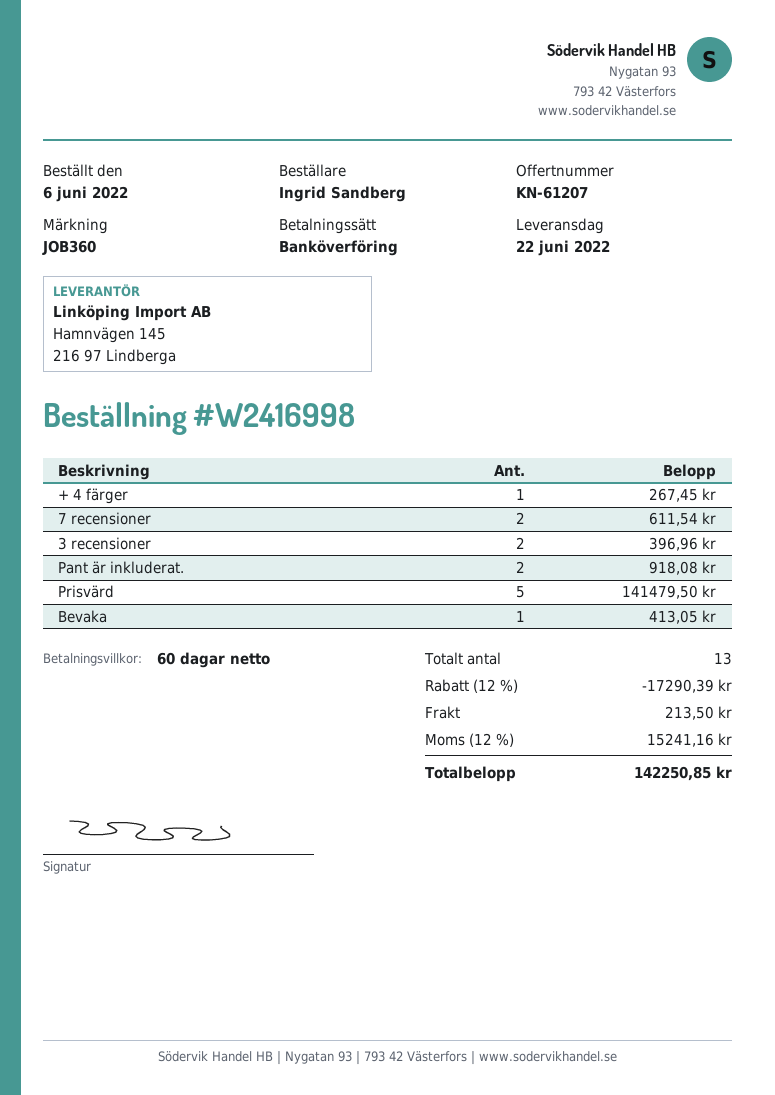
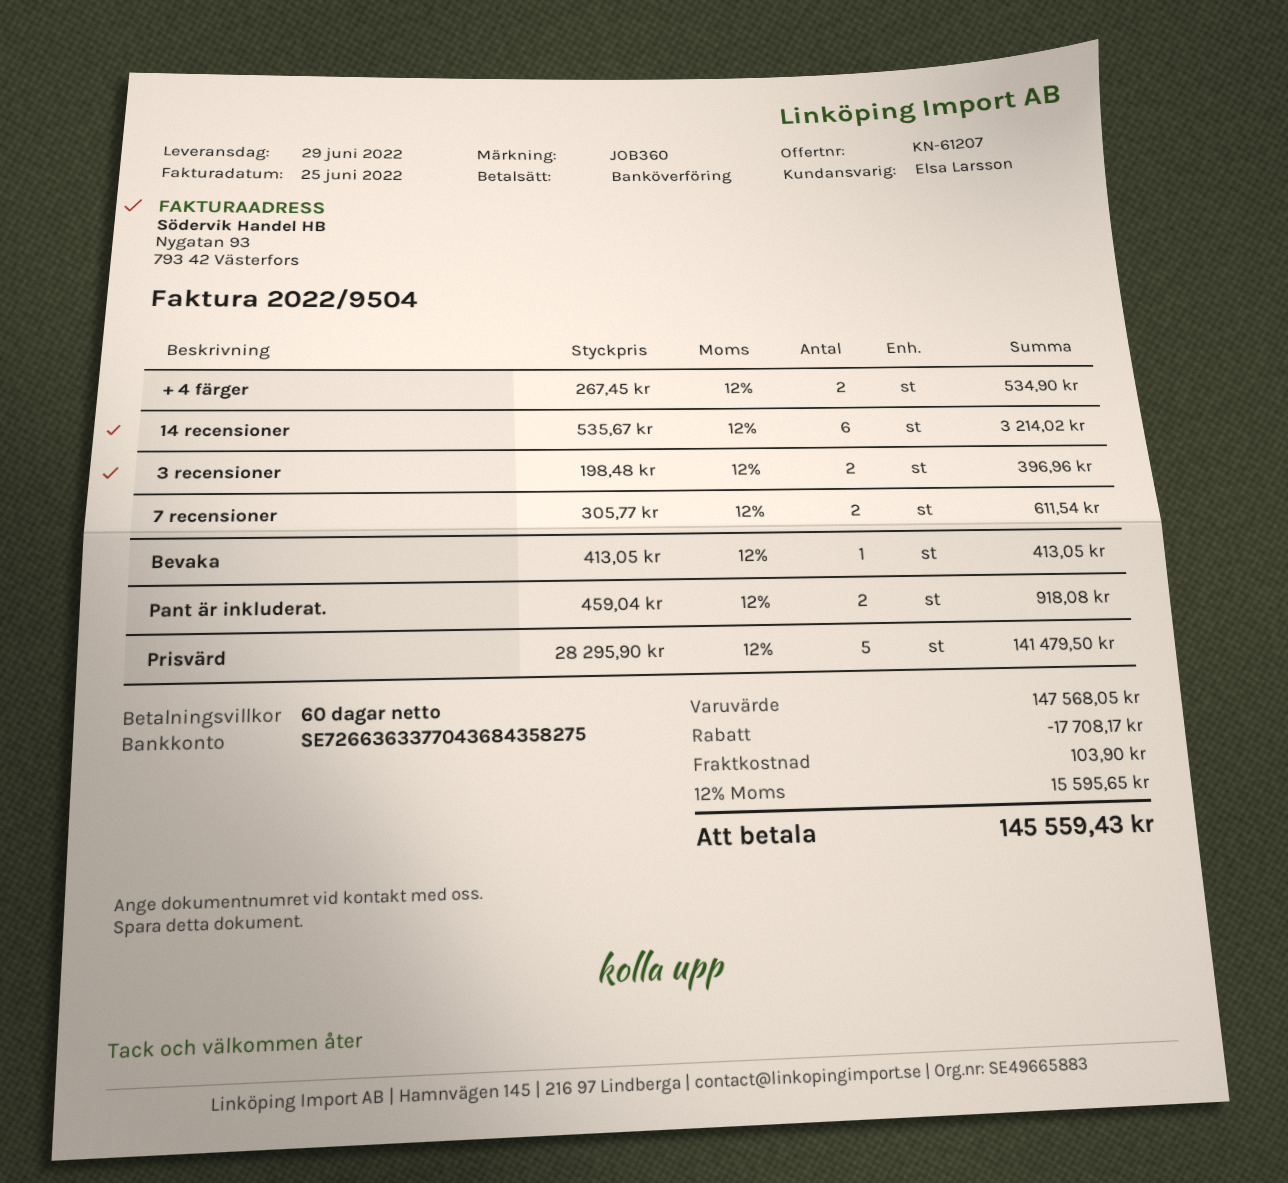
delivery date: 2022-06-22 -> 2022-06-29
+ 4 färger: 1 for 267.45 -> 2 for 534.90
14 recensioner: none -> 6 for 3214.02
discount: 17290.39 -> 17708.17
shipping: 213.50 -> 103.90
tax: 12% = 15241.16 -> 12% = 15595.65
total: 142250.85 -> 145559.43

